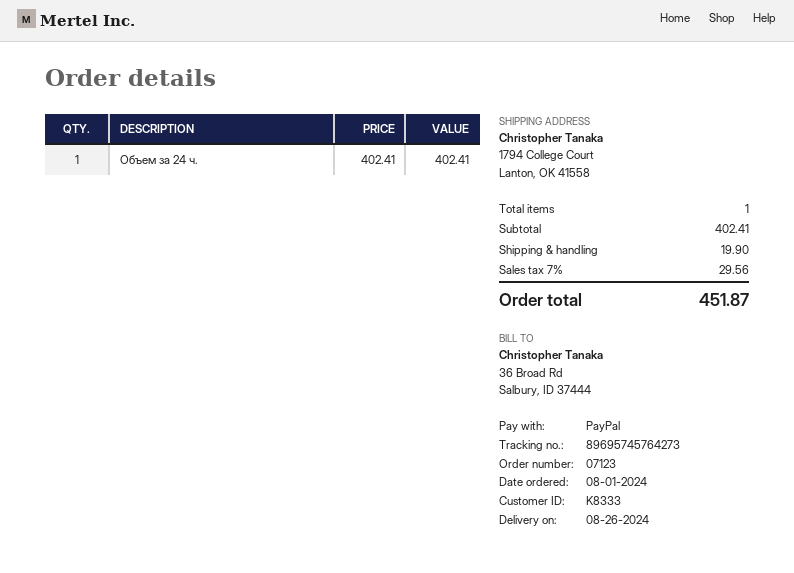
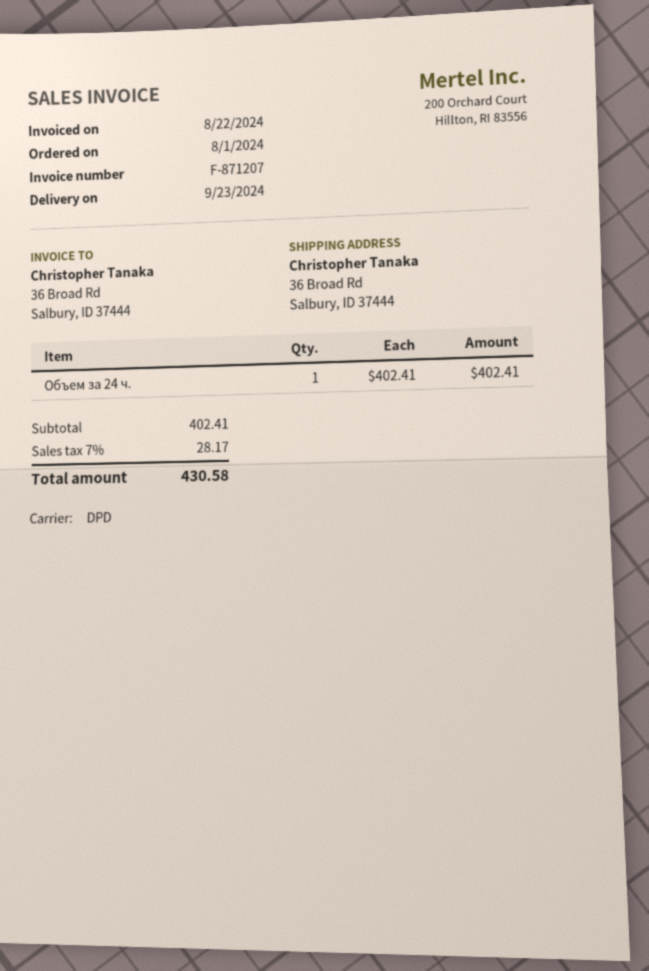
delivery date: 2024-08-26 -> 2024-09-23
ship to: 1794 College Court, Lanton, OK 41558 -> 36 Broad Rd, Salbury, ID 37444
shipping: 19.90 -> none
tax: 7% = 29.56 -> 7% = 28.17
total: 451.87 -> 430.58

